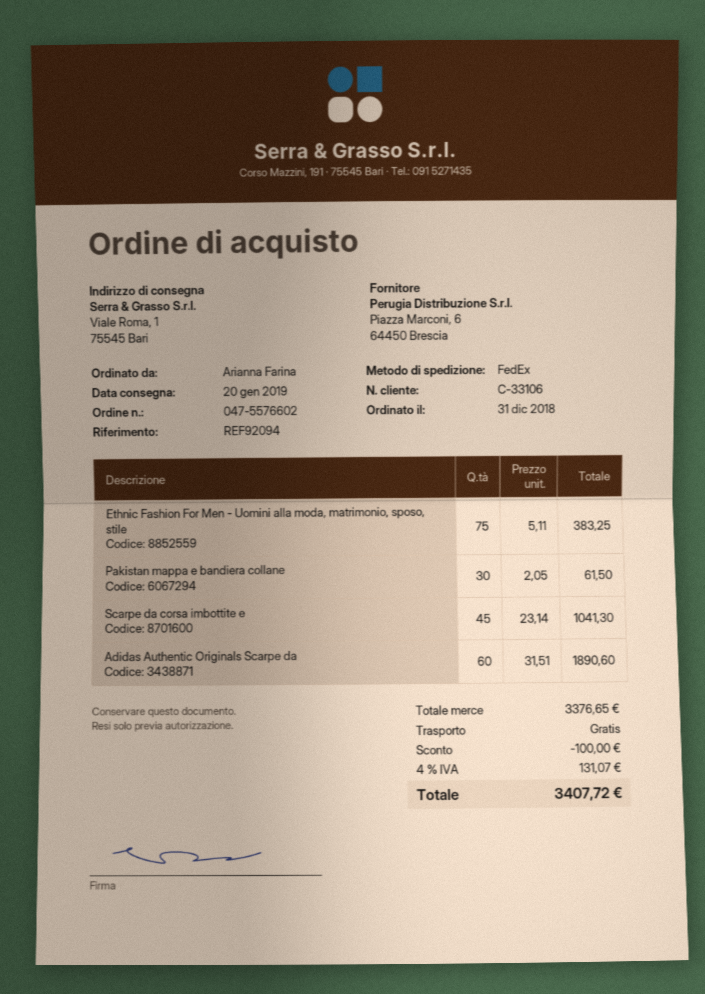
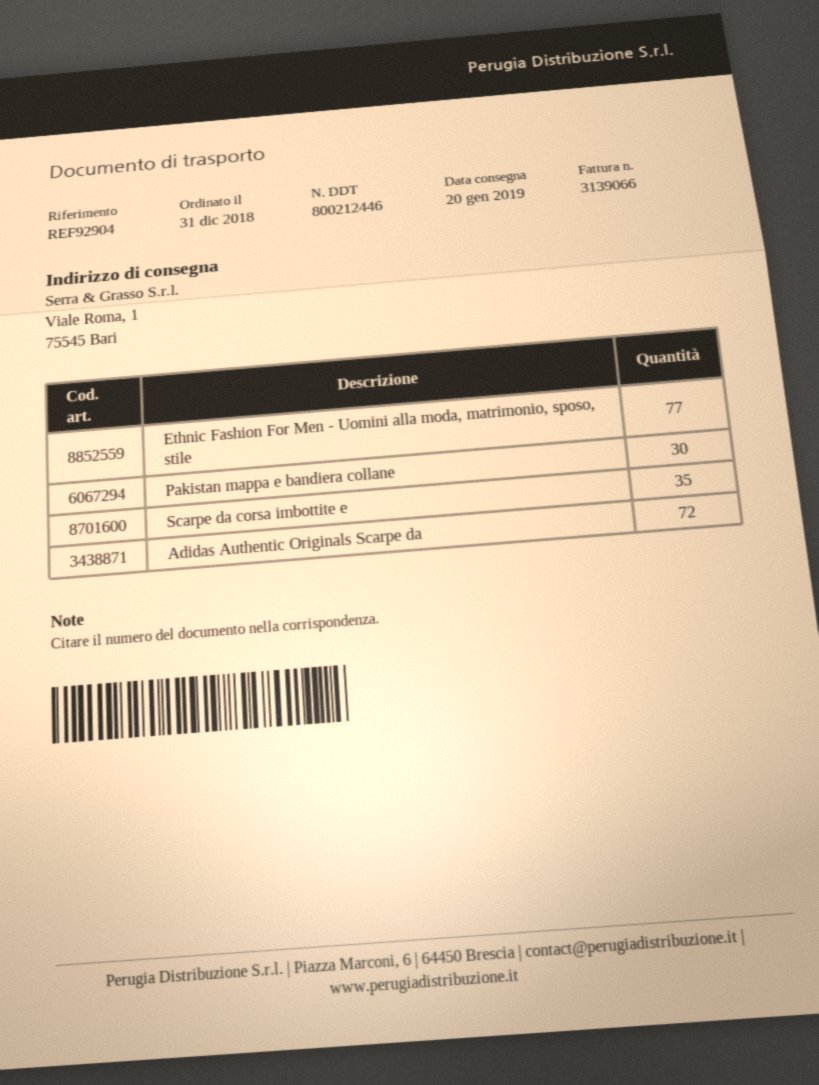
reference: REF92094 -> REF92904
Ethnic Fashion For Men - Uomini alla moda, matrimonio, sposo, stile: 75 -> 77
Scarpe da corsa imbottite e: 45 -> 35
Adidas Authentic Originals Scarpe da: 60 -> 72

